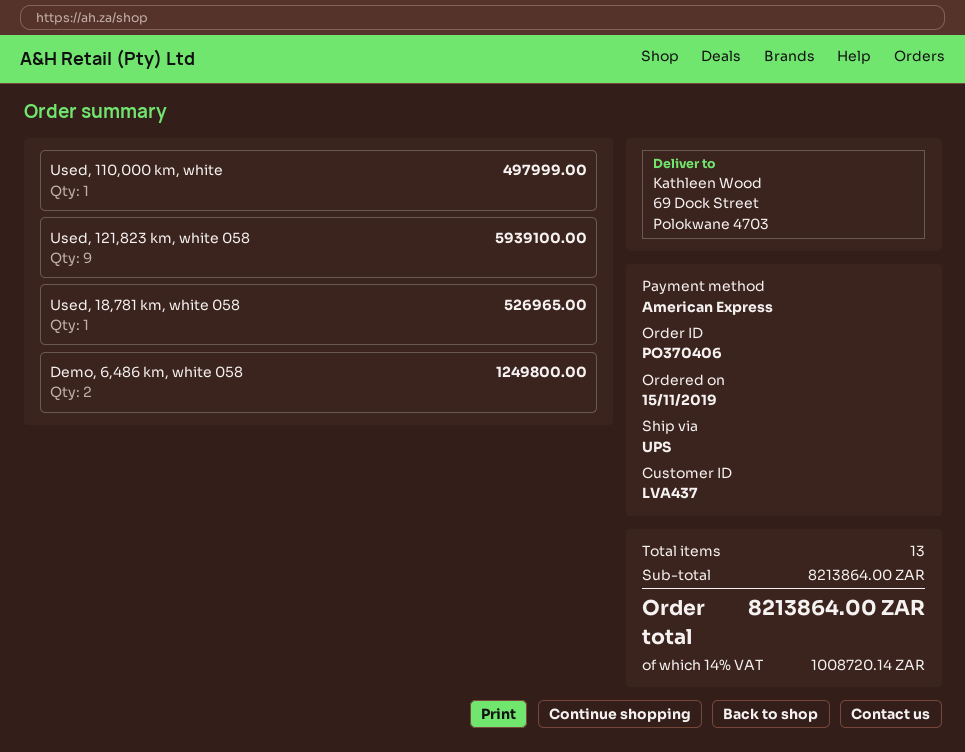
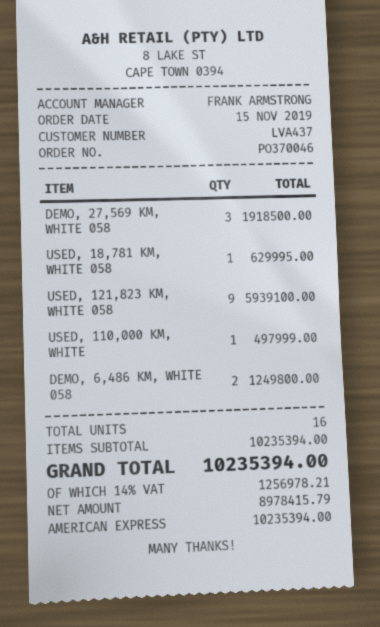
order number: PO370406 -> PO370046
Used, 18,781 km, white 058: 1 for 526965.00 -> 1 for 629995.00
DEMO, 27,569 KM, WHITE 058: none -> 3 for 1918500.00
total quantity: 13 -> 16
subtotal: 8213864.00 -> 10235394.00
tax: 14% = 1008720.14 -> 14% = 1256978.21
total: 8213864.00 -> 10235394.00

